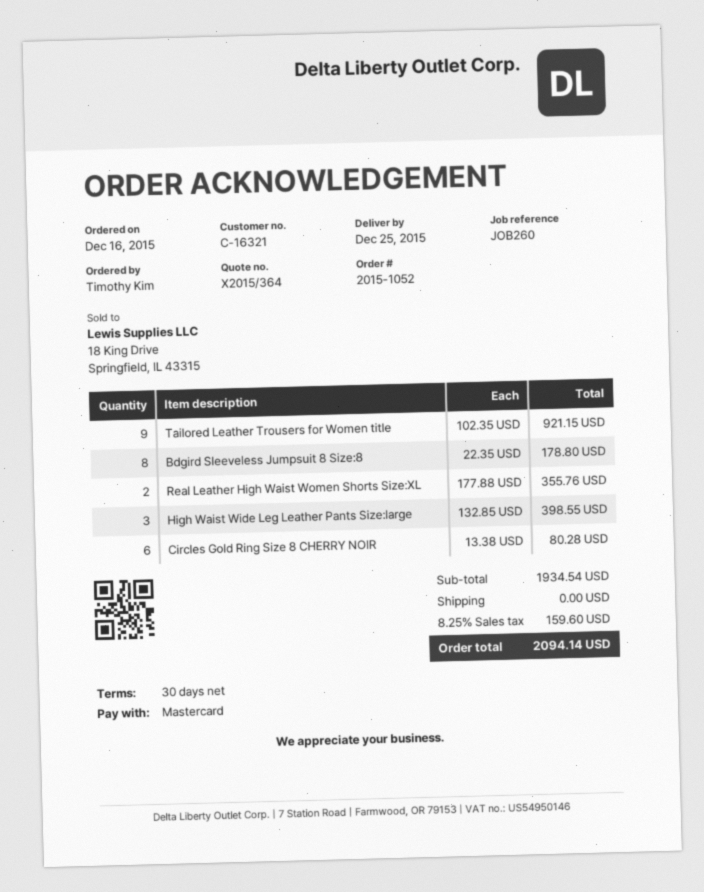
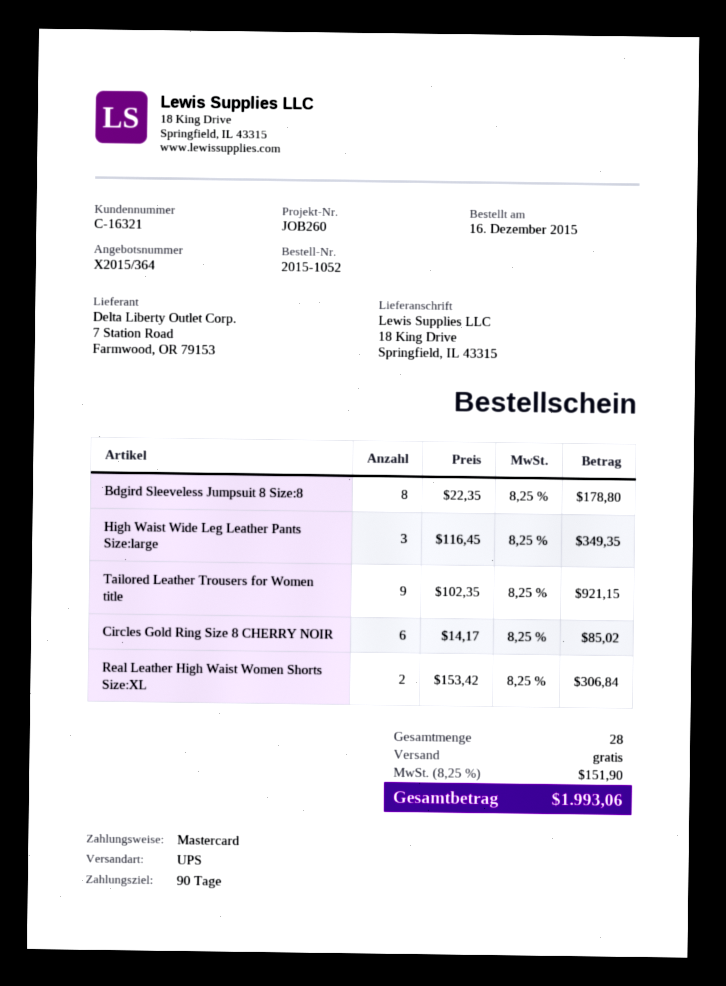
payment terms: 30 days -> 90 days
Real Leather High Waist Women Shorts Size:XL: 2 x 177.88 = 355.76 -> 2 x 153.42 = 306.84
High Waist Wide Leg Leather Pants Size:large: 3 x 132.85 = 398.55 -> 3 x 116.45 = 349.35
Circles Gold Ring Size 8 CHERRY NOIR: 6 x 13.38 = 80.28 -> 6 x 14.17 = 85.02
tax: 8.25% = 159.60 -> 8.25% = 151.90
total: 2094.14 -> 1993.06

